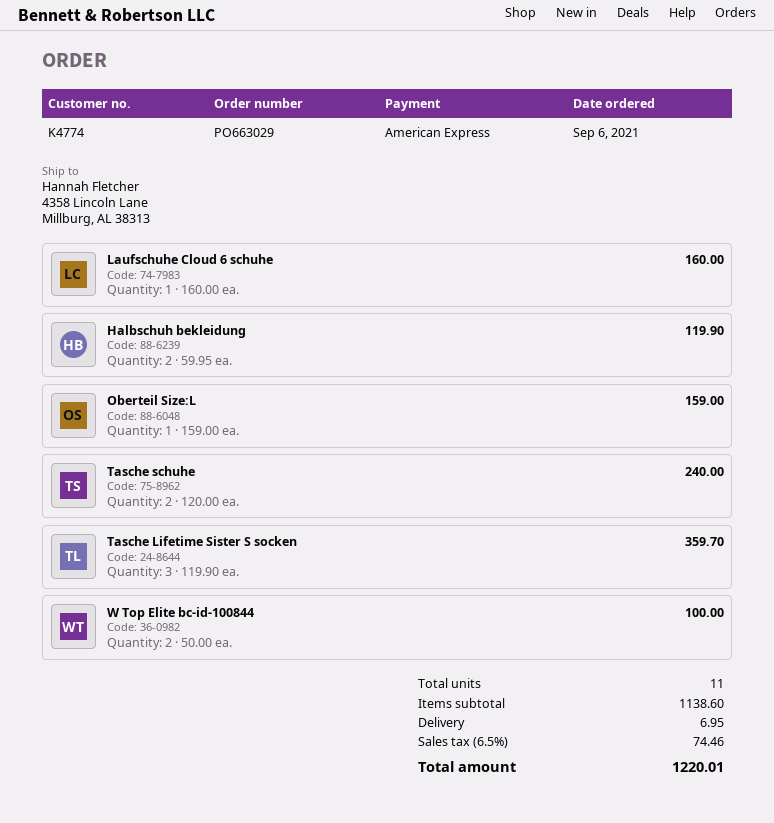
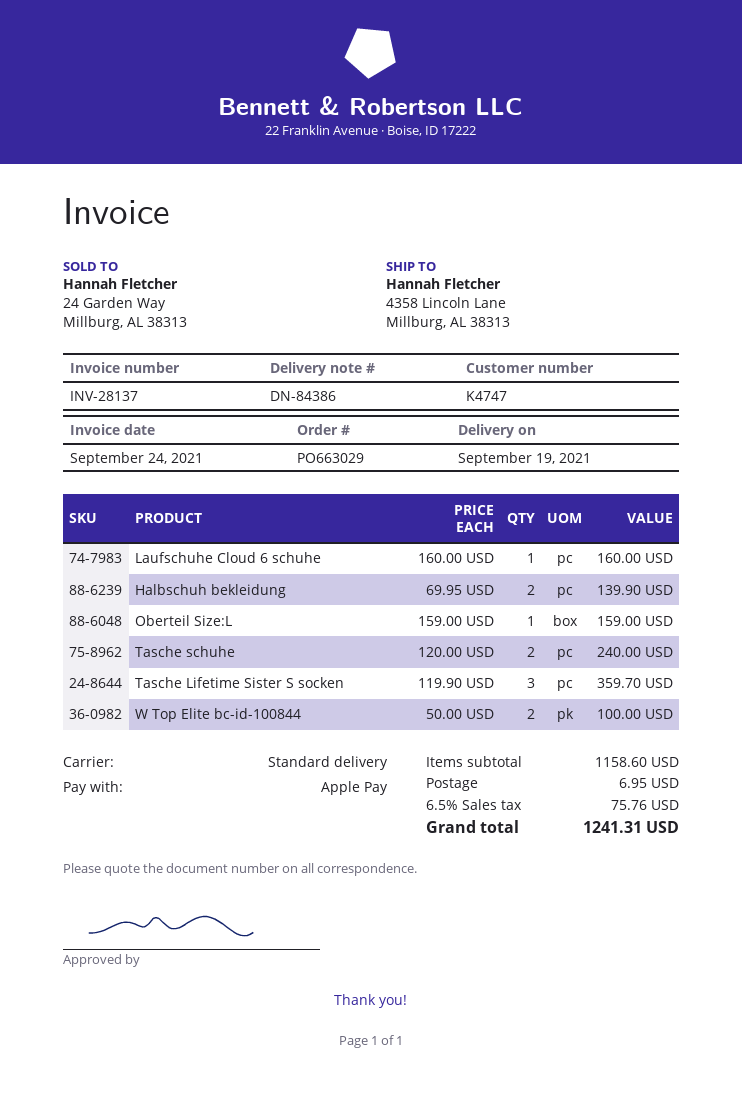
customer number: K4774 -> K4747
payment method: American Express -> Apple Pay
Halbschuh bekleidung: 2 x 59.95 = 119.90 -> 2 x 69.95 = 139.90
subtotal: 1138.60 -> 1158.60
tax: 6.5% = 74.46 -> 6.5% = 75.76
total: 1220.01 -> 1241.31

